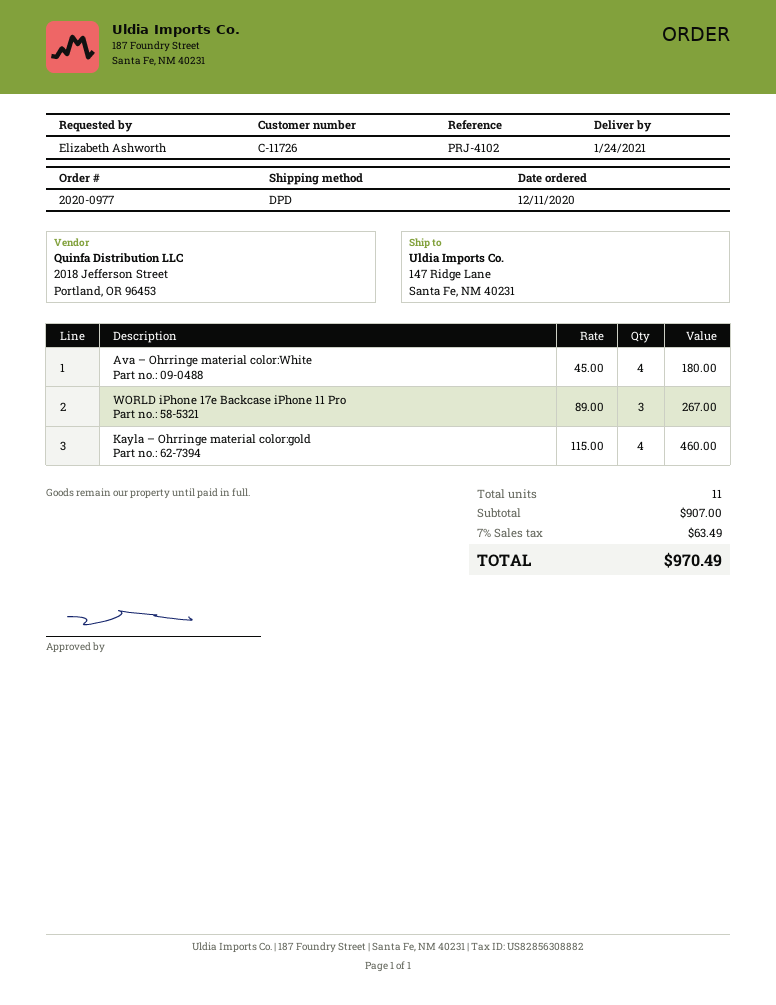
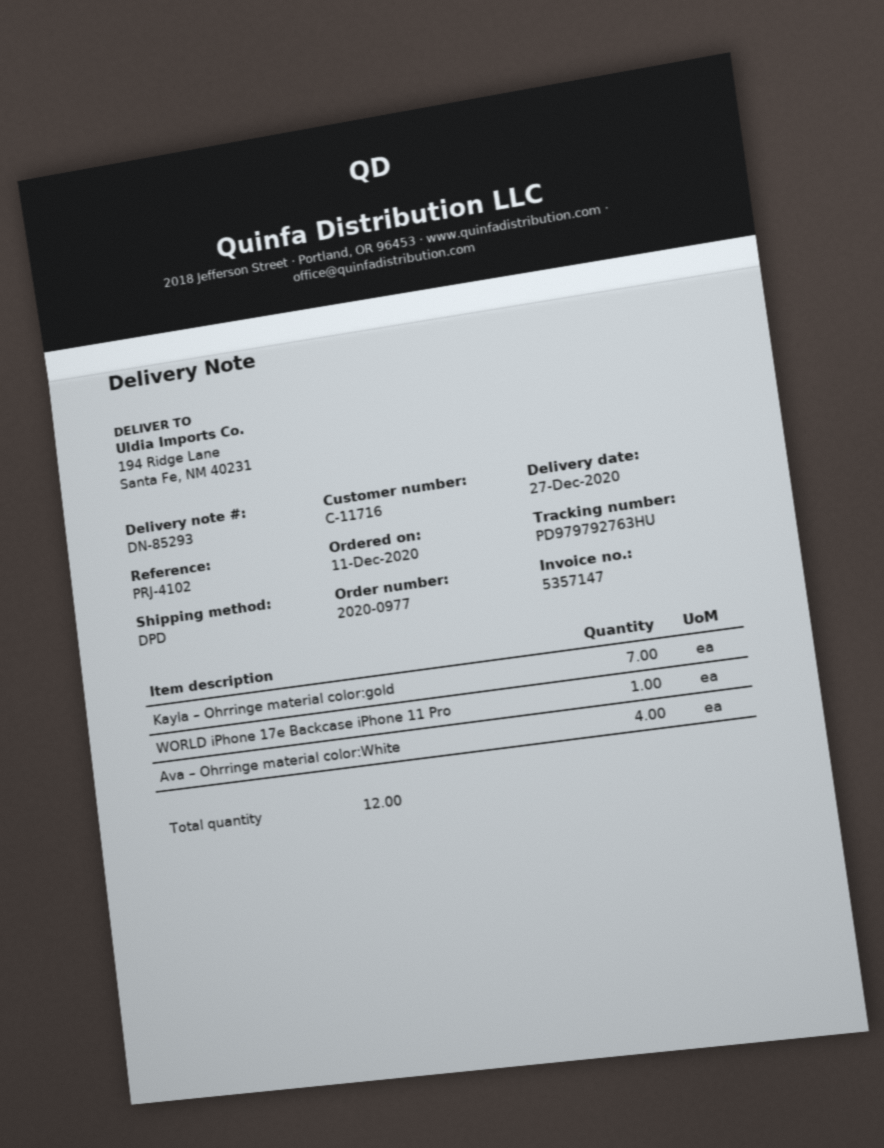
delivery date: 2021-01-24 -> 2020-12-27
customer number: C-11726 -> C-11716
ship to: 147 Ridge Lane, Santa Fe, NM 40231 -> 194 Ridge Lane, Santa Fe, NM 40231
WORLD iPhone 17e Backcase iPhone 11 Pro: 3 -> 1
Kayla – Ohrringe material color:gold: 4 -> 7
total quantity: 11 -> 12

